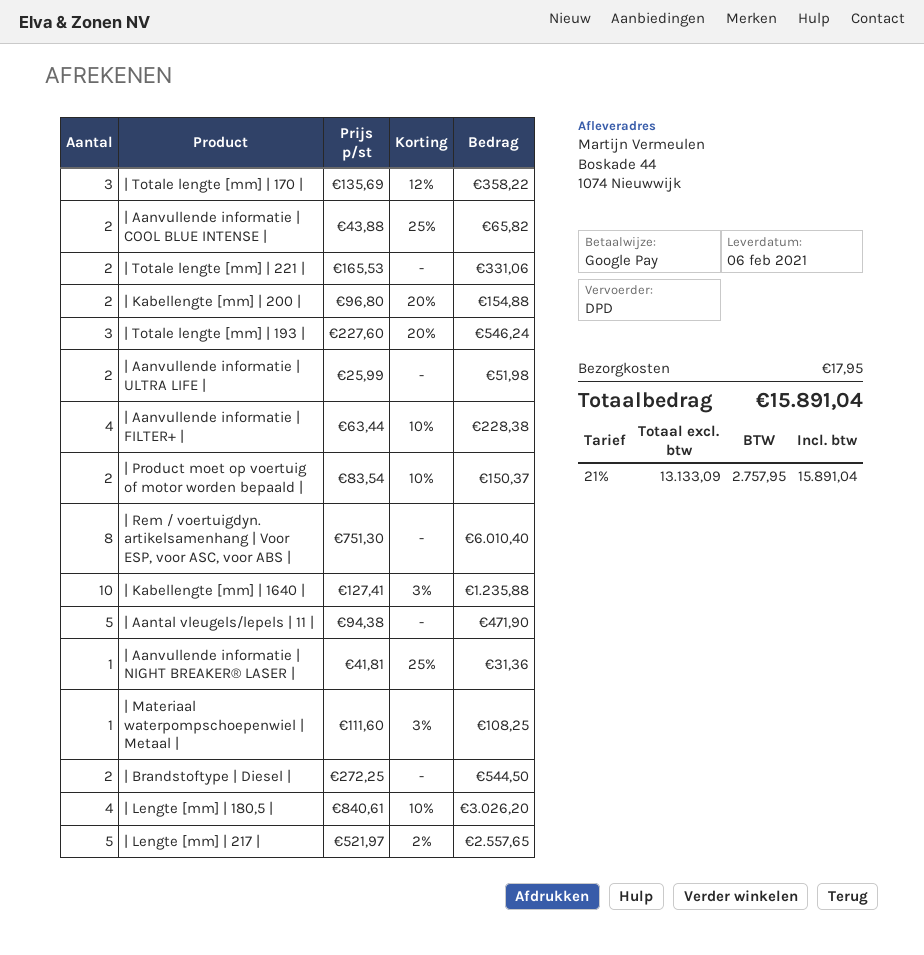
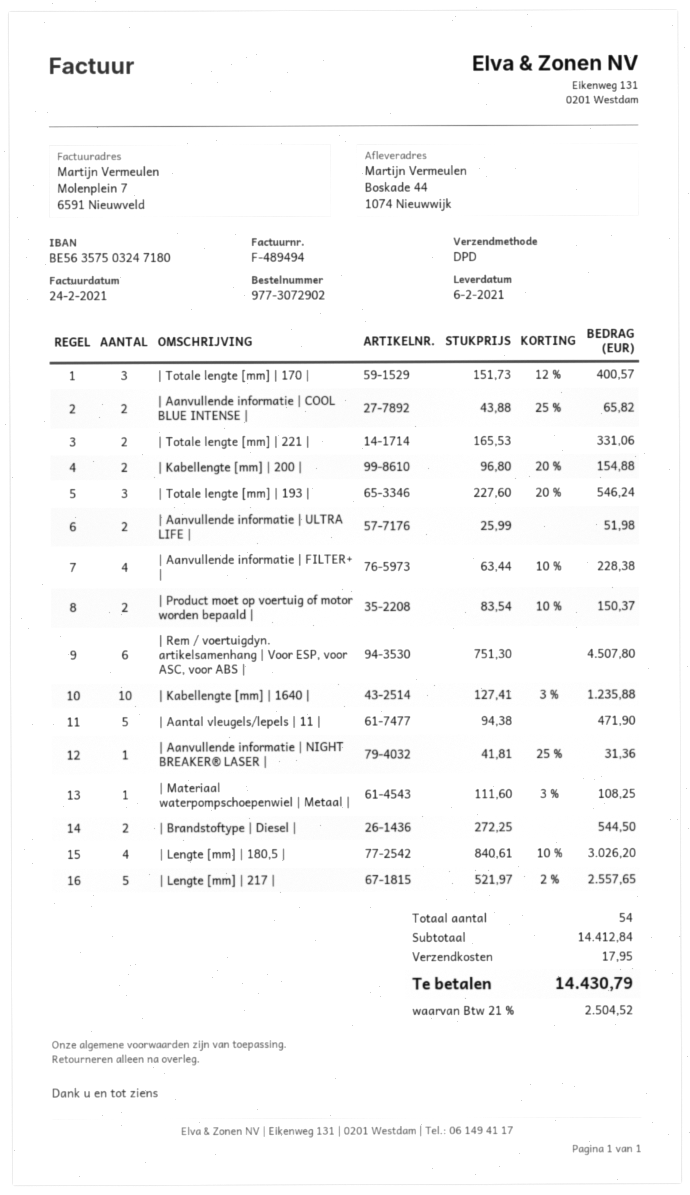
| Totale lengte [mm] | 170 |: 3 x 135.69 - 12% = 358.22 -> 3 x 151.73 - 12% = 400.57
| Rem / voertuigdyn. artikelsamenhang | Voor ESP, voor ASC, voor ABS |: 8 x 751.30 = 6010.40 -> 6 x 751.30 = 4507.80
tax: 21% = 2757.95 -> 21% = 2504.52
total: 15891.04 -> 14430.79

